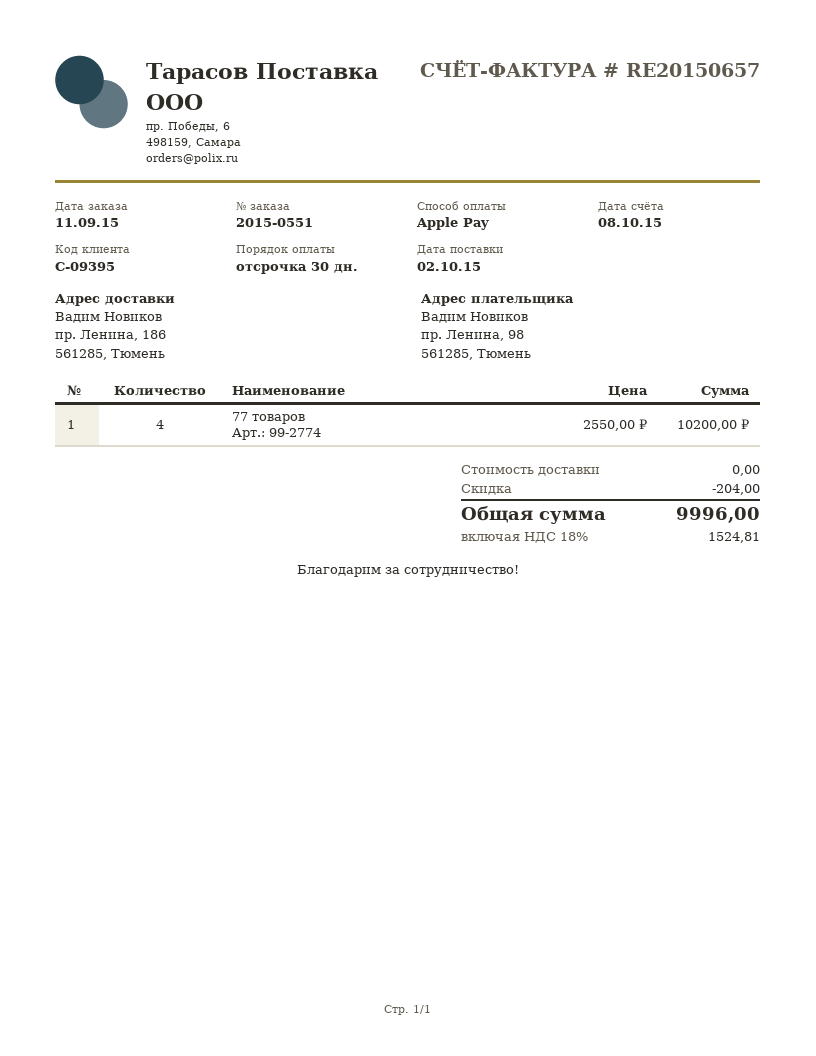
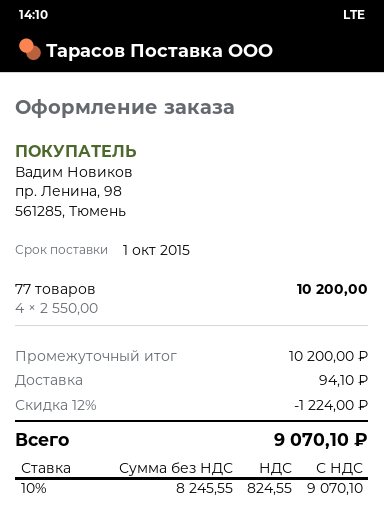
delivery date: 2015-10-02 -> 2015-10-01
discount: 204.00 -> 1224.00
shipping: 0.00 -> 94.10
tax: 18% = 1524.81 -> 10% = 824.55
total: 9996.00 -> 9070.10

